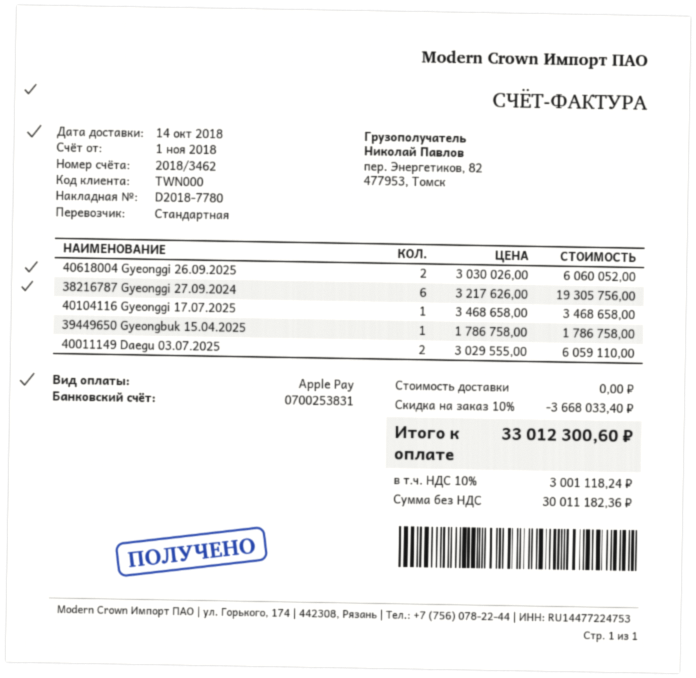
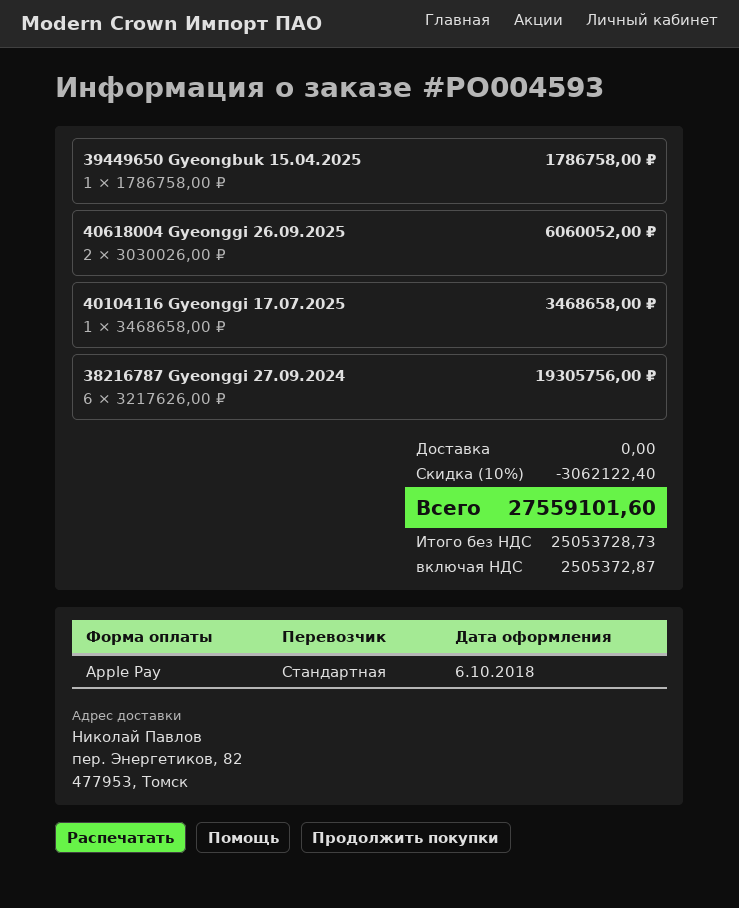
40011149 Daegu 03.07.2025: 2 x 3029555.00 = 6059110.00 -> none
discount: 10% = 3668033.40 -> 10% = 3062122.40
net: 30011182.36 -> 25053728.73
tax: 3001118.24 -> 2505372.87
total: 33012300.60 -> 27559101.60

